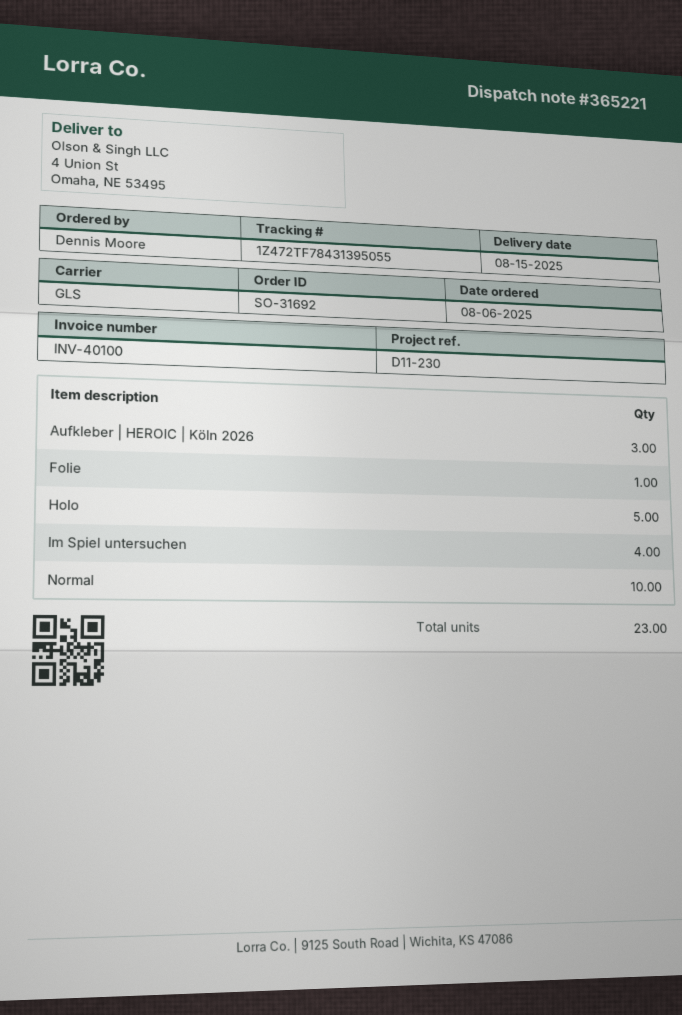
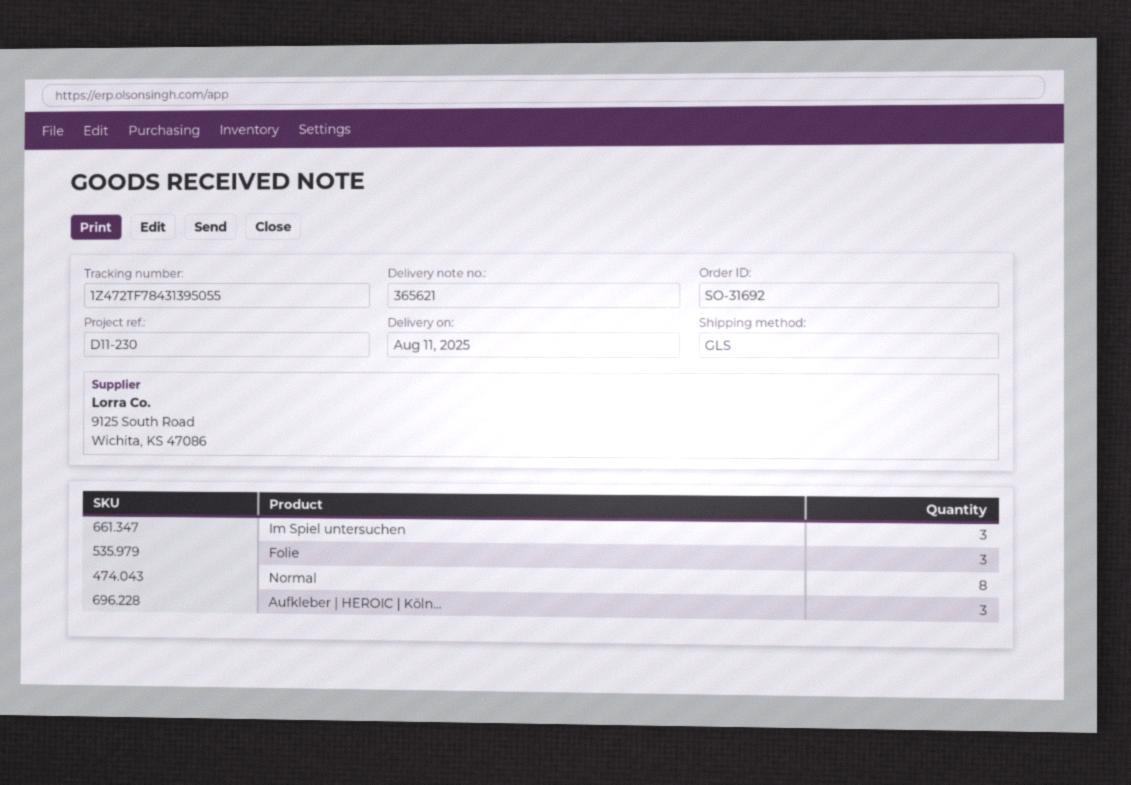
delivery note number: 365221 -> 365621
delivery date: 2025-08-15 -> 2025-08-11
Folie: 1 -> 3
Holo: 5 -> none
Im Spiel untersuchen: 4 -> 3
Normal: 10 -> 8

